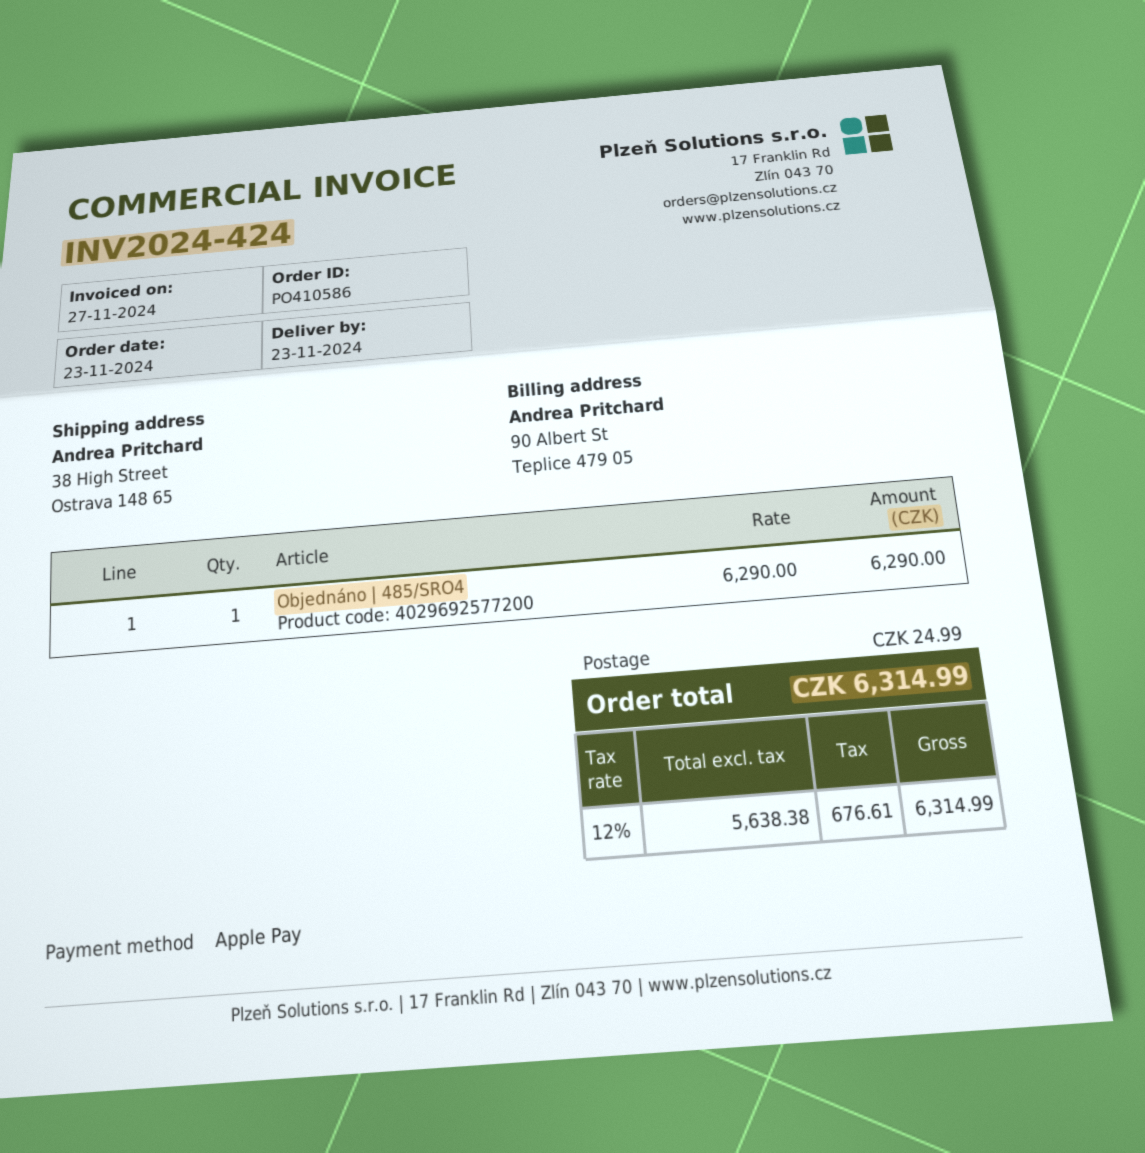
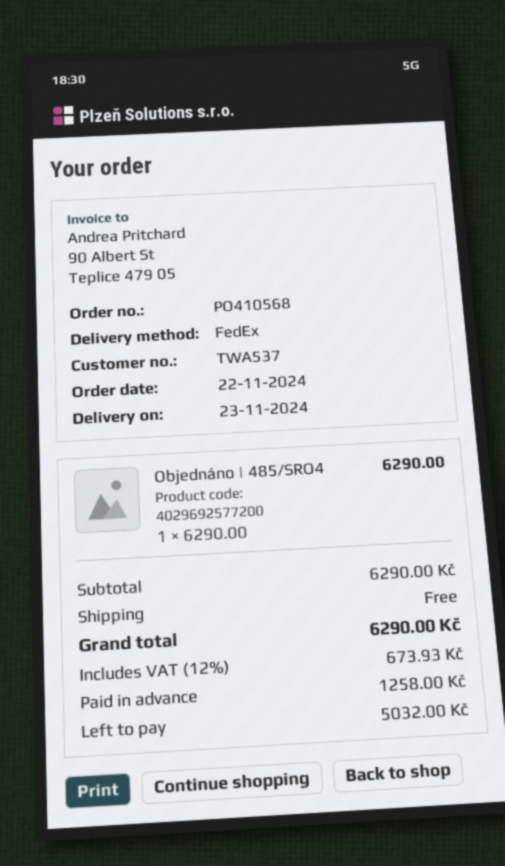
order number: PO410586 -> PO410568
order date: 2024-11-23 -> 2024-11-22
shipping: 24.99 -> 0.00
tax: 12% = 676.61 -> 12% = 673.93
total: 6314.99 -> 6290.00

